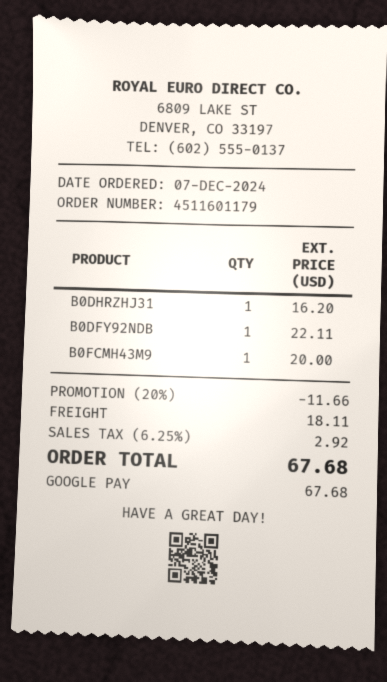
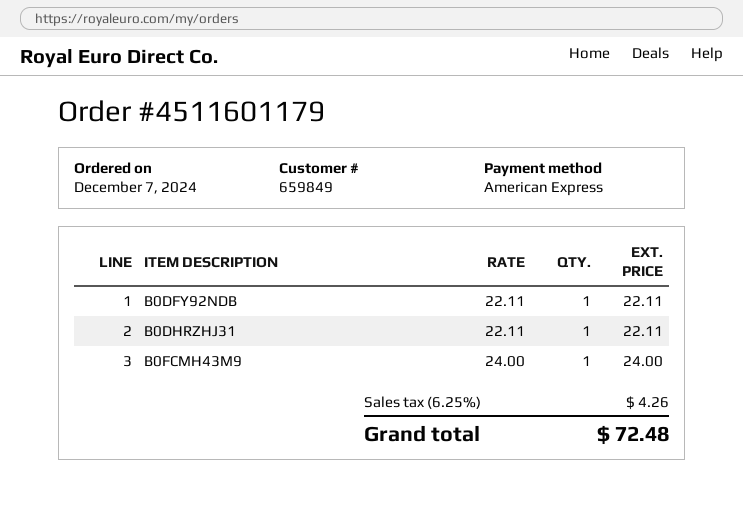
payment method: Google Pay -> American Express
B0DHRZHJ31: 1 for 16.20 -> 1 for 22.11
B0FCMH43M9: 1 for 20.00 -> 1 for 24.00
discount: 20% = 11.66 -> none
shipping: 18.11 -> none
tax: 6.25% = 2.92 -> 6.25% = 4.26
total: 67.68 -> 72.48

